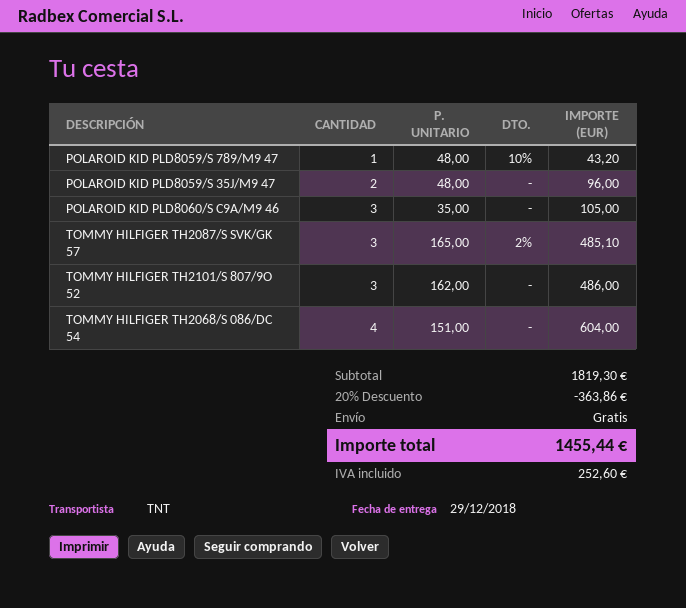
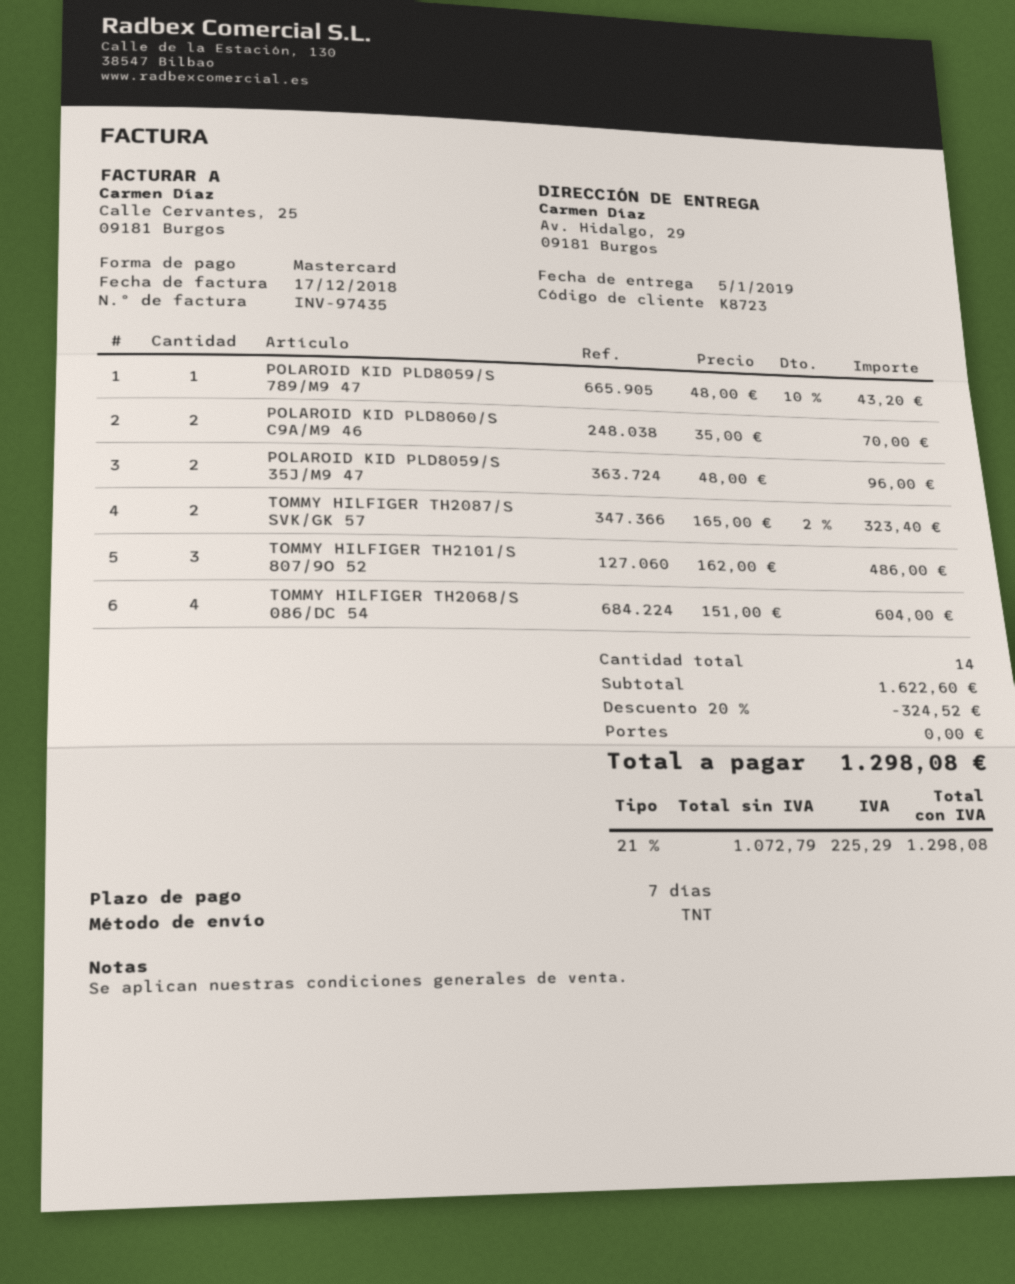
delivery date: 2018-12-29 -> 2019-01-05
POLAROID KID PLD8060/S C9A/M9 46: 3 x 35.00 = 105.00 -> 2 x 35.00 = 70.00
TOMMY HILFIGER TH2087/S SVK/GK 57: 3 x 165.00 - 2% = 485.10 -> 2 x 165.00 - 2% = 323.40
subtotal: 1819.30 -> 1622.60
discount: 20% = 363.86 -> 20% = 324.52
tax: 252.60 -> 225.29
total: 1455.44 -> 1298.08

